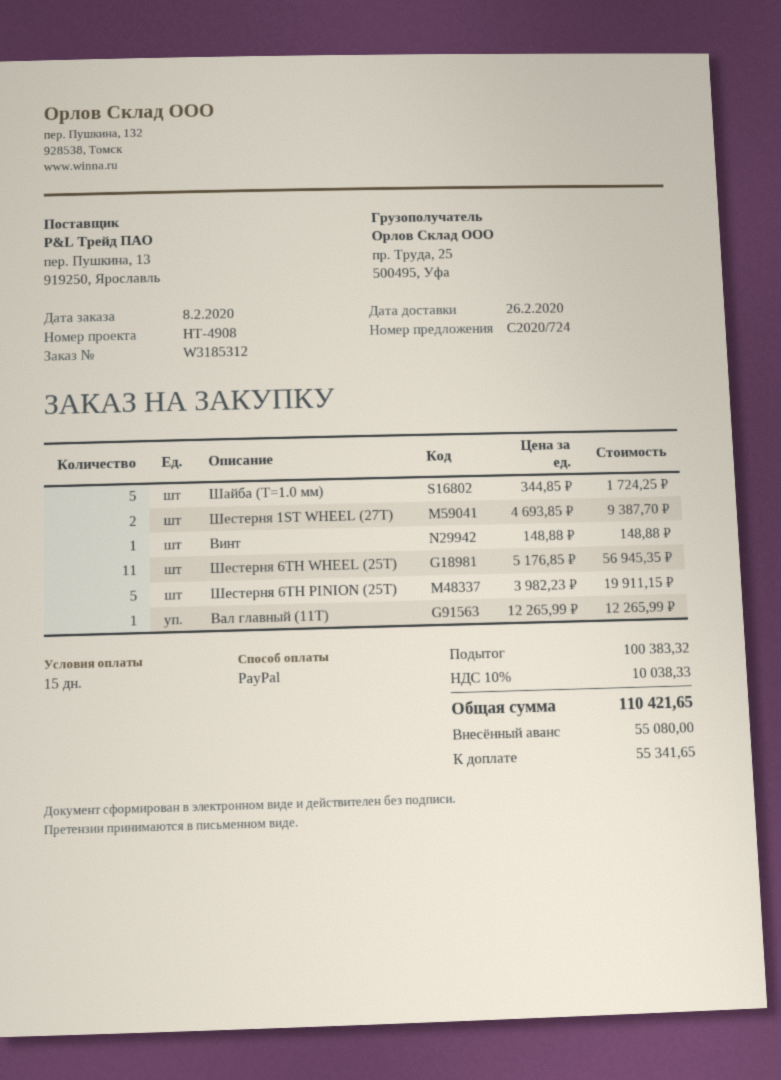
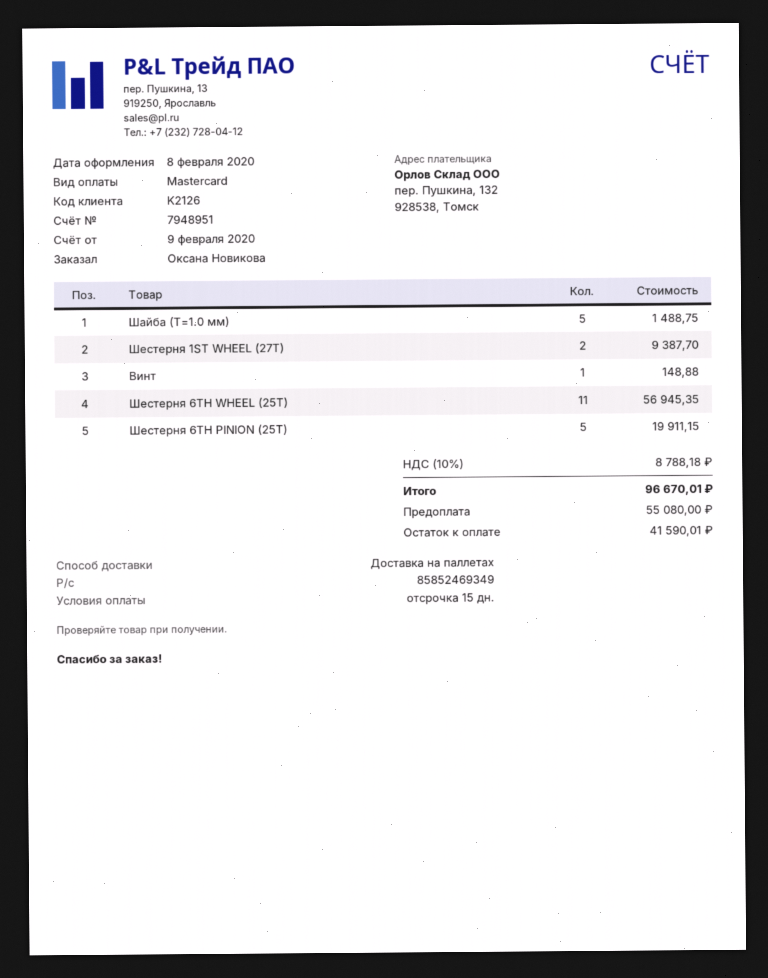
payment method: PayPal -> Mastercard
Шайба (T=1.0 мм): 5 for 1724.25 -> 5 for 1488.75
Вал главный (11T): 1 for 12265.99 -> none
tax: 10% = 10038.33 -> 10% = 8788.18
total: 110421.65 -> 96670.01
balance: 55341.65 -> 41590.01

